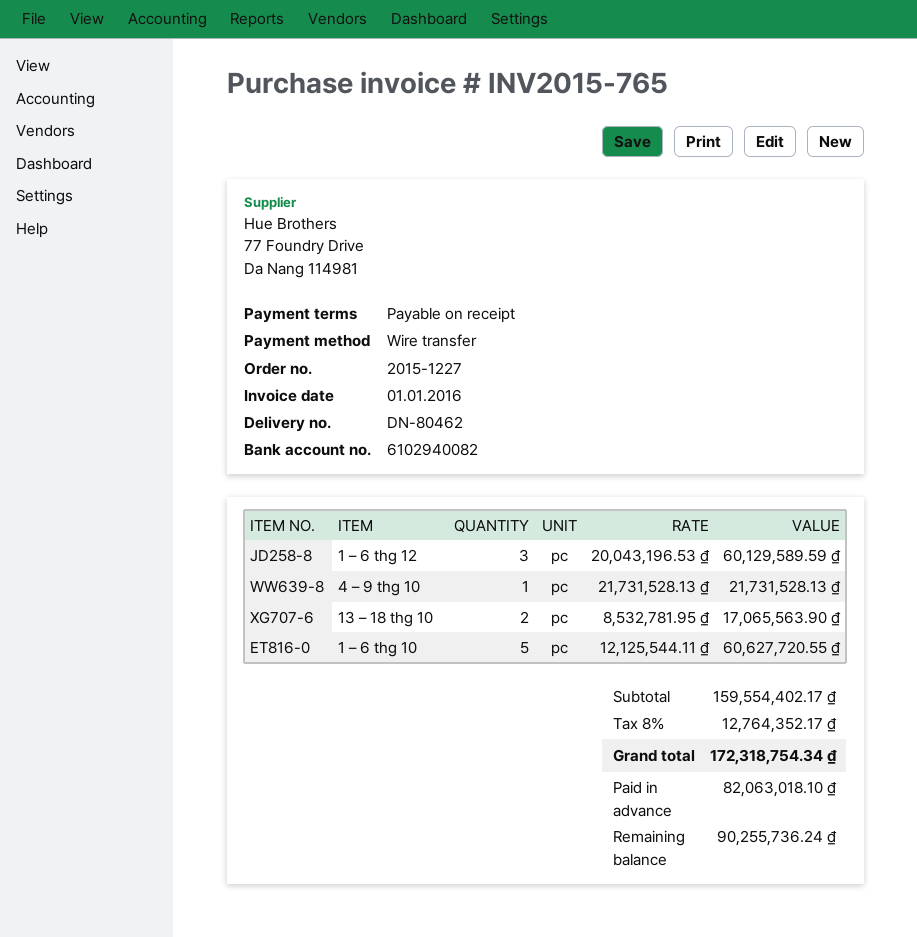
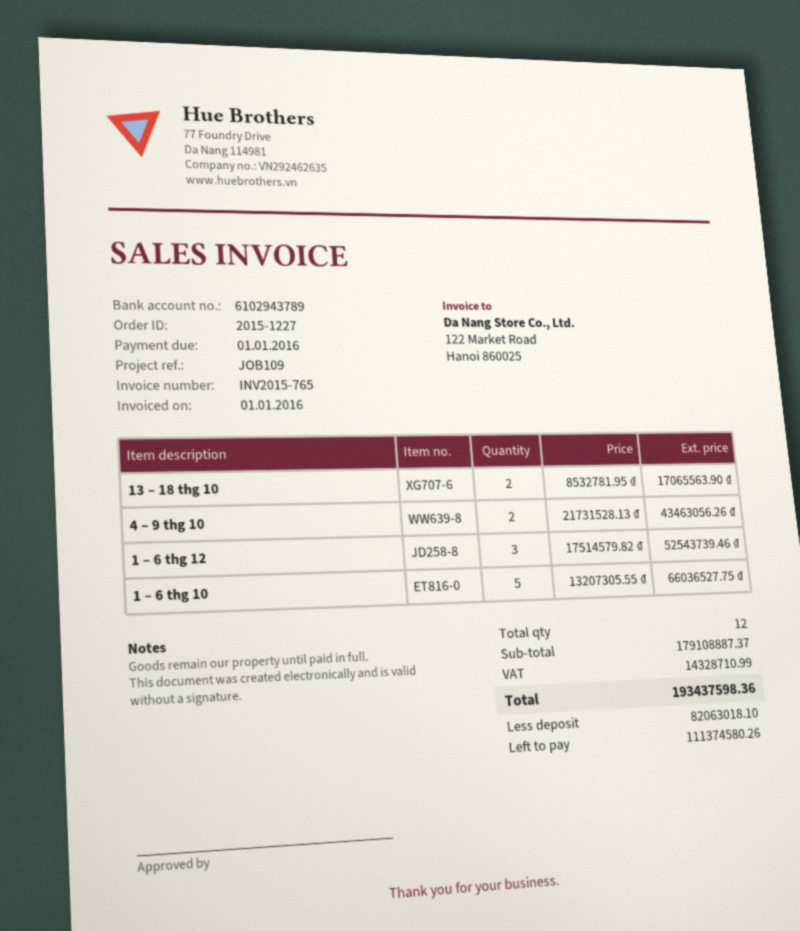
bank account: 6102940082 -> 6102943789
1 – 6 thg 12: 3 x 20043196.53 = 60129589.59 -> 3 x 17514579.82 = 52543739.46
4 – 9 thg 10: 1 x 21731528.13 = 21731528.13 -> 2 x 21731528.13 = 43463056.26
1 – 6 thg 10: 5 x 12125544.11 = 60627720.55 -> 5 x 13207305.55 = 66036527.75
subtotal: 159554402.17 -> 179108887.37
tax: 12764352.17 -> 14328710.99
total: 172318754.34 -> 193437598.36
balance: 90255736.24 -> 111374580.26

